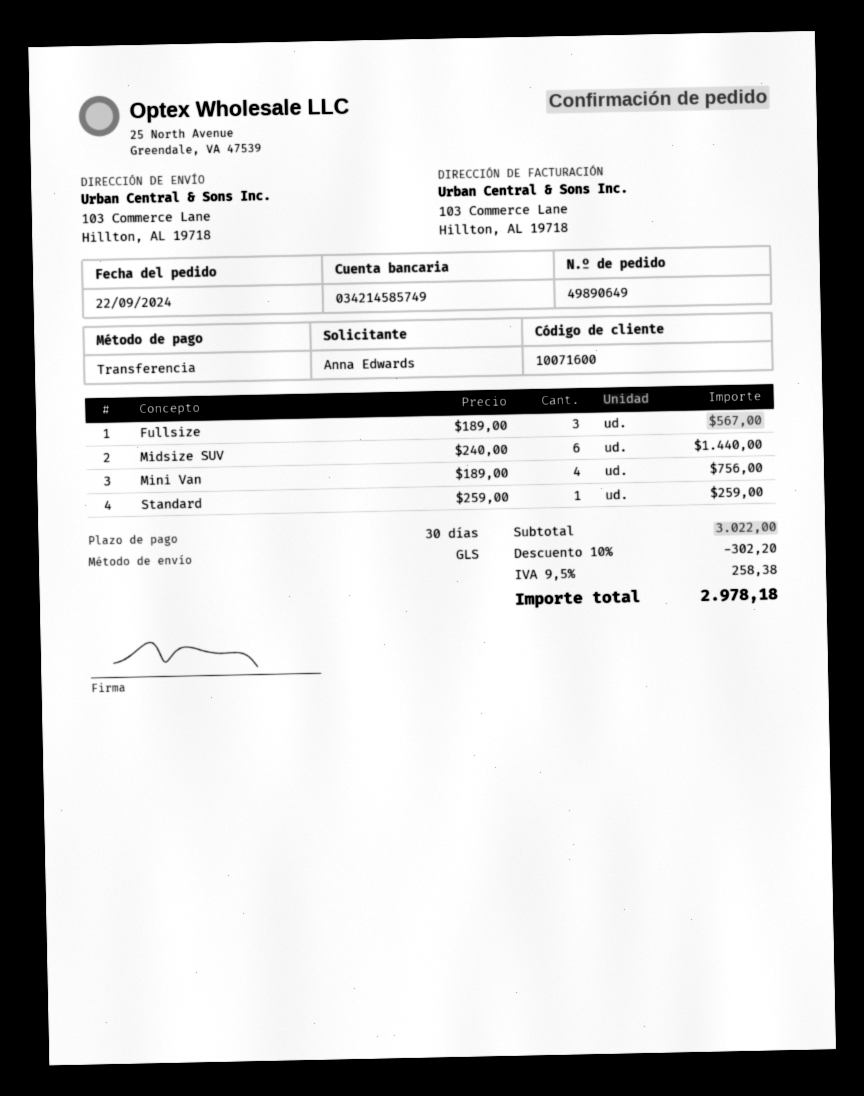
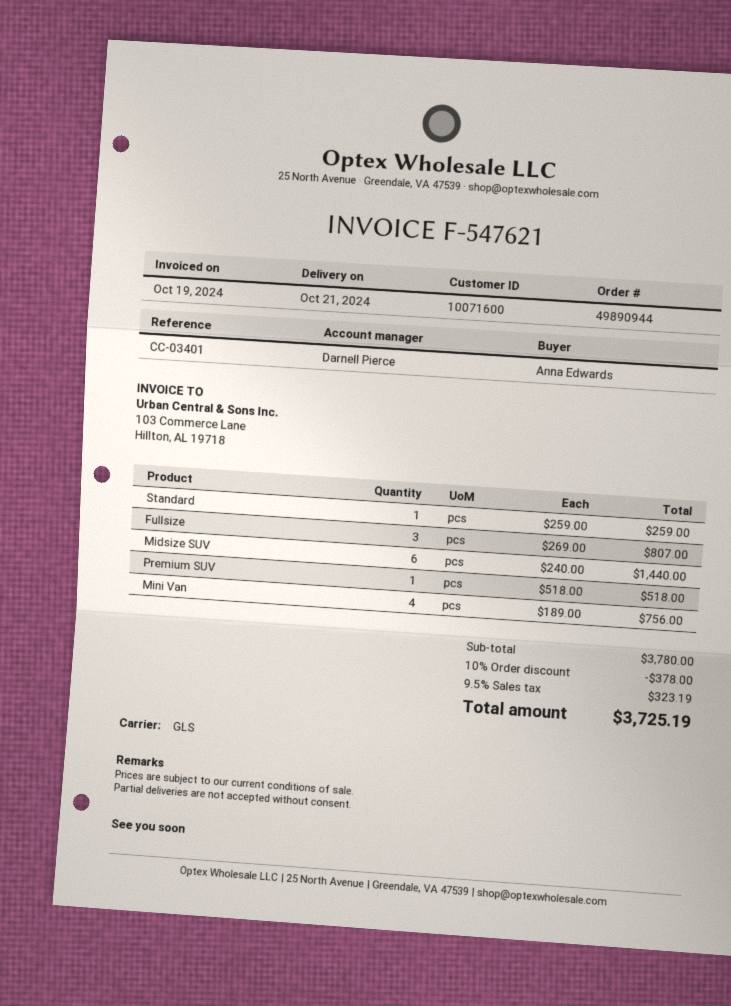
order number: 49890649 -> 49890944
Fullsize: 3 x 189.00 = 567.00 -> 3 x 269.00 = 807.00
Premium SUV: none -> 1 x 518.00 = 518.00
subtotal: 3022.00 -> 3780.00
discount: 10% = 302.20 -> 10% = 378.00
tax: 9.5% = 258.38 -> 9.5% = 323.19
total: 2978.18 -> 3725.19

